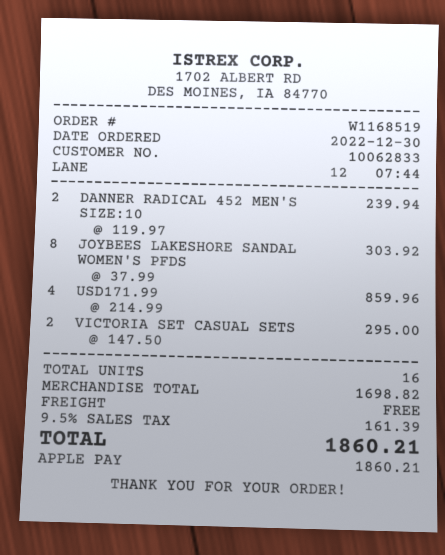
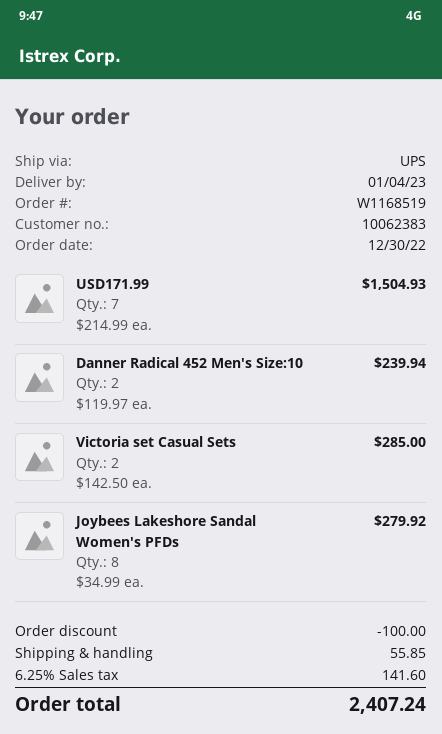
customer number: 10062833 -> 10062383
JOYBEES LAKESHORE SANDAL WOMEN'S PFDS: 8 x 37.99 = 303.92 -> 8 x 34.99 = 279.92
USD171.99: 4 x 214.99 = 859.96 -> 7 x 214.99 = 1504.93
VICTORIA SET CASUAL SETS: 2 x 147.50 = 295.00 -> 2 x 142.50 = 285.00
discount: none -> 100.00
shipping: 0.00 -> 55.85
tax: 9.5% = 161.39 -> 6.25% = 141.60
total: 1860.21 -> 2407.24

